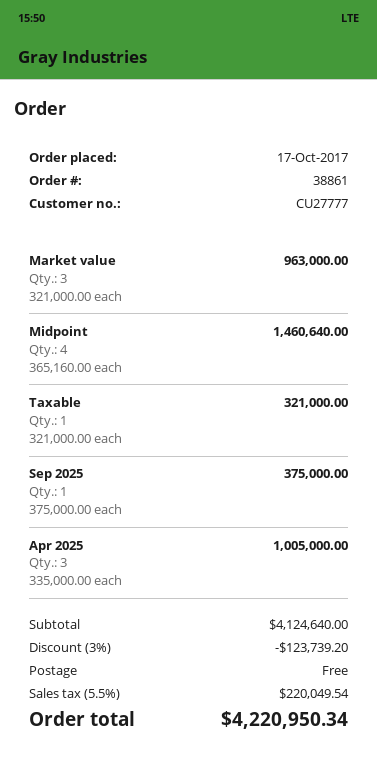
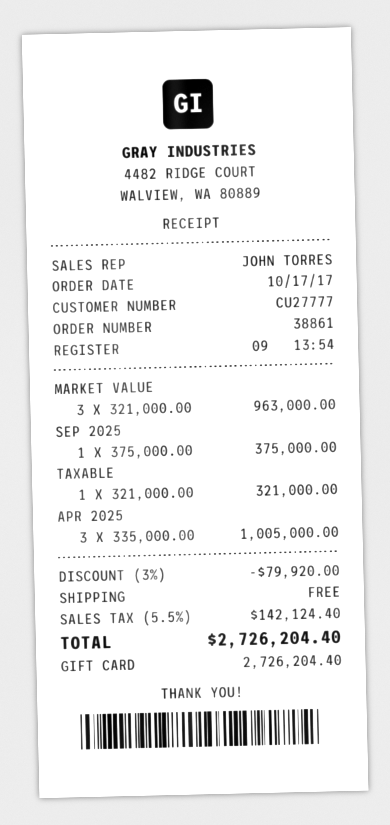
Midpoint: 4 x 365160.00 = 1460640.00 -> none
discount: 3% = 123739.20 -> 3% = 79920.00
tax: 5.5% = 220049.54 -> 5.5% = 142124.40
total: 4220950.34 -> 2726204.40

